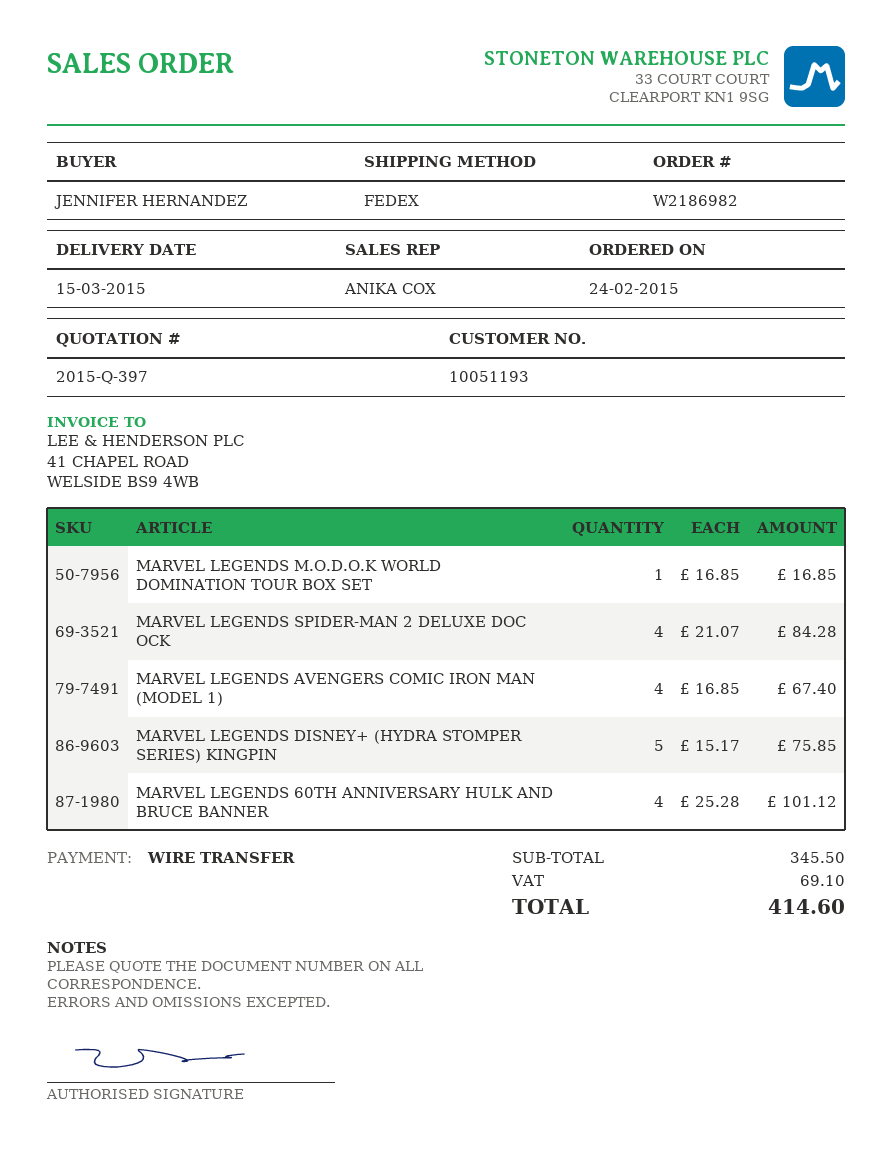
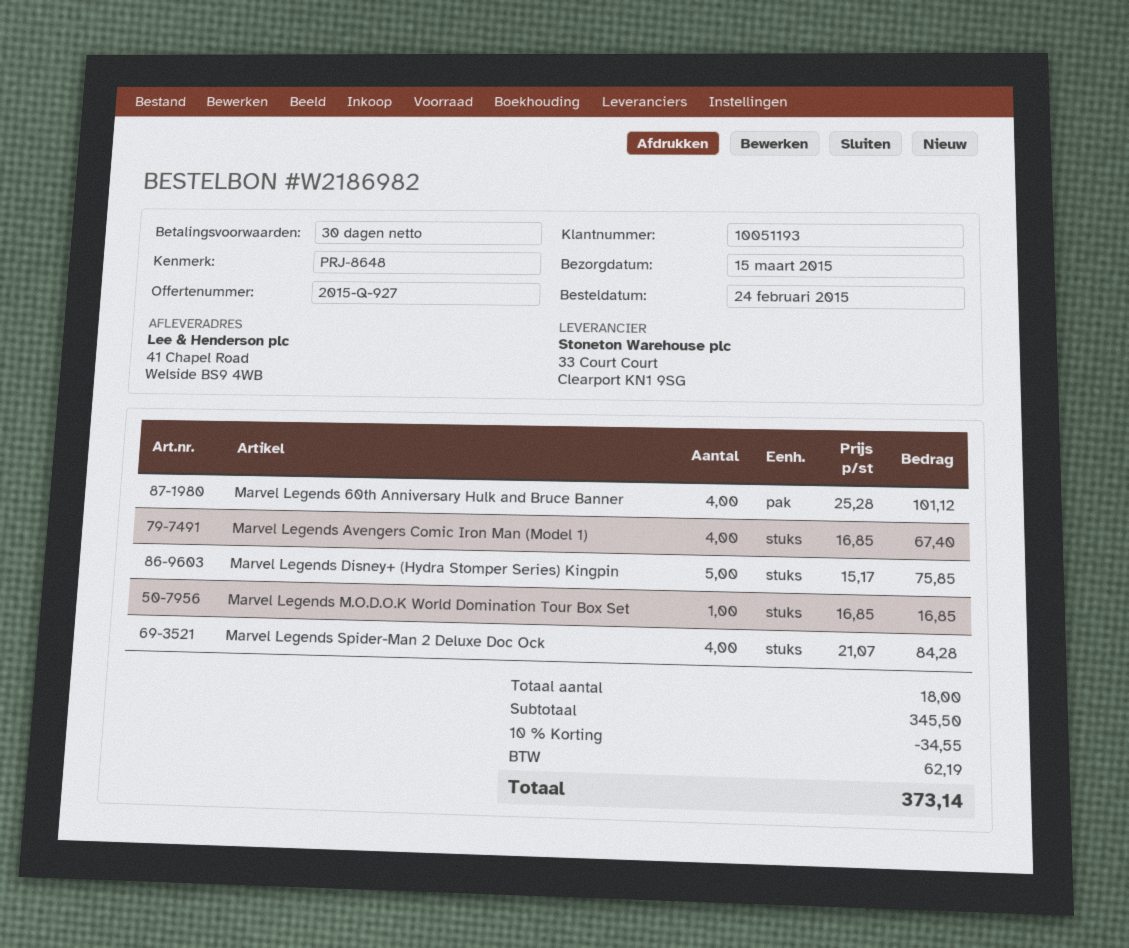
quote number: 2015-Q-397 -> 2015-Q-927
discount: none -> 10% = 34.55
tax: 69.10 -> 62.19
total: 414.60 -> 373.14

